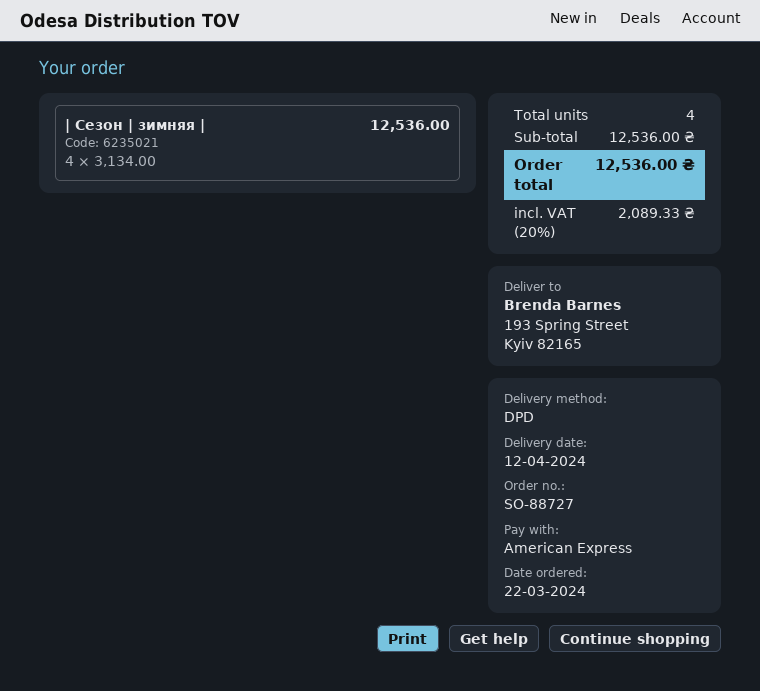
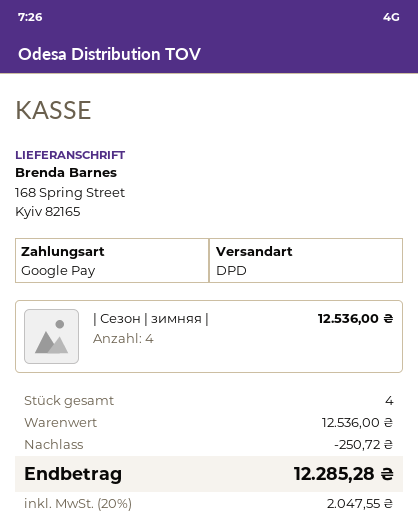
payment method: American Express -> Google Pay
ship to: 193 Spring Street, Kyiv 82165 -> 168 Spring Street, Kyiv 82165
discount: none -> 250.72
tax: 20% = 2089.33 -> 20% = 2047.55
total: 12536.00 -> 12285.28

